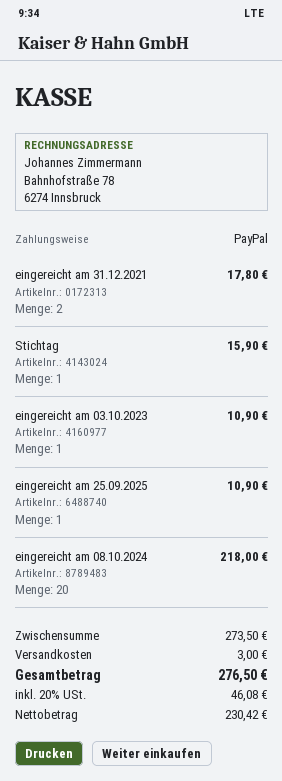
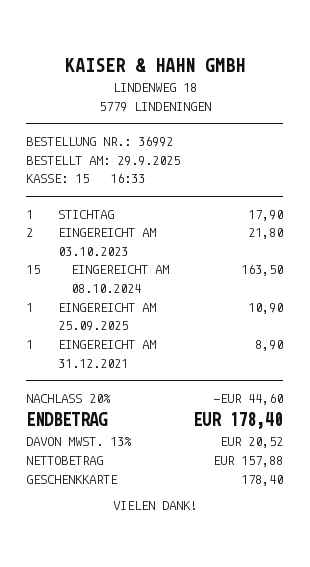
payment method: PayPal -> gift card
eingereicht am 31.12.2021: 2 for 17.80 -> 1 for 8.90
Stichtag: 1 for 15.90 -> 1 for 17.90
eingereicht am 03.10.2023: 1 for 10.90 -> 2 for 21.80
eingereicht am 08.10.2024: 20 for 218.00 -> 15 for 163.50
discount: none -> 20% = 44.60
shipping: 3.00 -> none
net: 230.42 -> 157.88
tax: 20% = 46.08 -> 13% = 20.52
total: 276.50 -> 178.40

